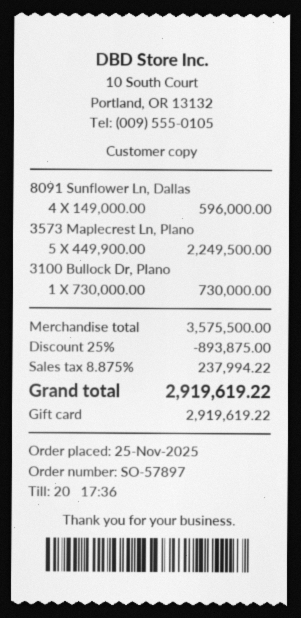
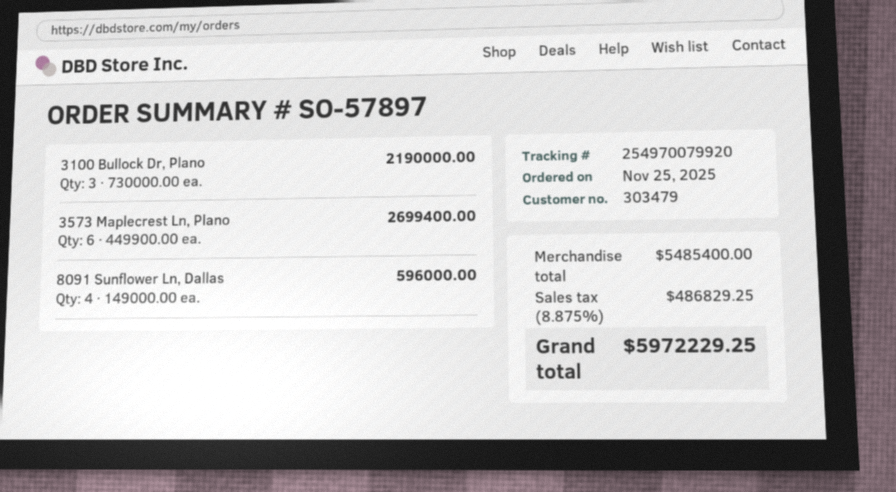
3573 Maplecrest Ln, Plano: 5 x 449900.00 = 2249500.00 -> 6 x 449900.00 = 2699400.00
3100 Bullock Dr, Plano: 1 x 730000.00 = 730000.00 -> 3 x 730000.00 = 2190000.00
subtotal: 3575500.00 -> 5485400.00
discount: 25% = 893875.00 -> none
tax: 8.875% = 237994.22 -> 8.875% = 486829.25
total: 2919619.22 -> 5972229.25

